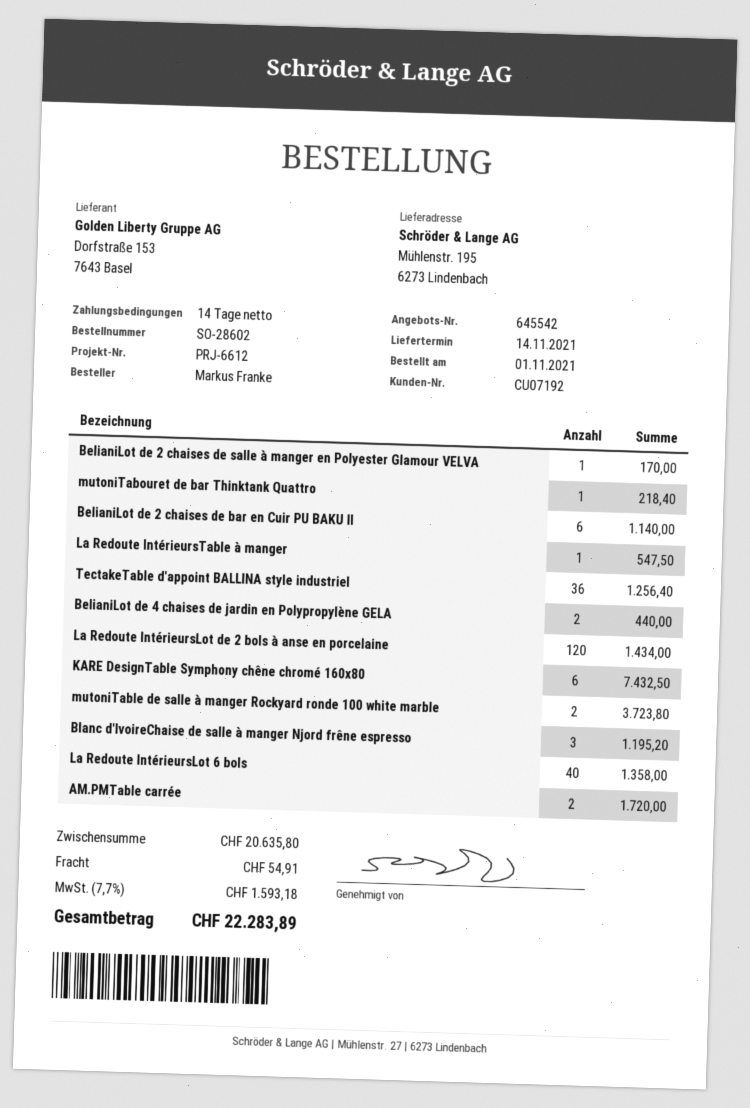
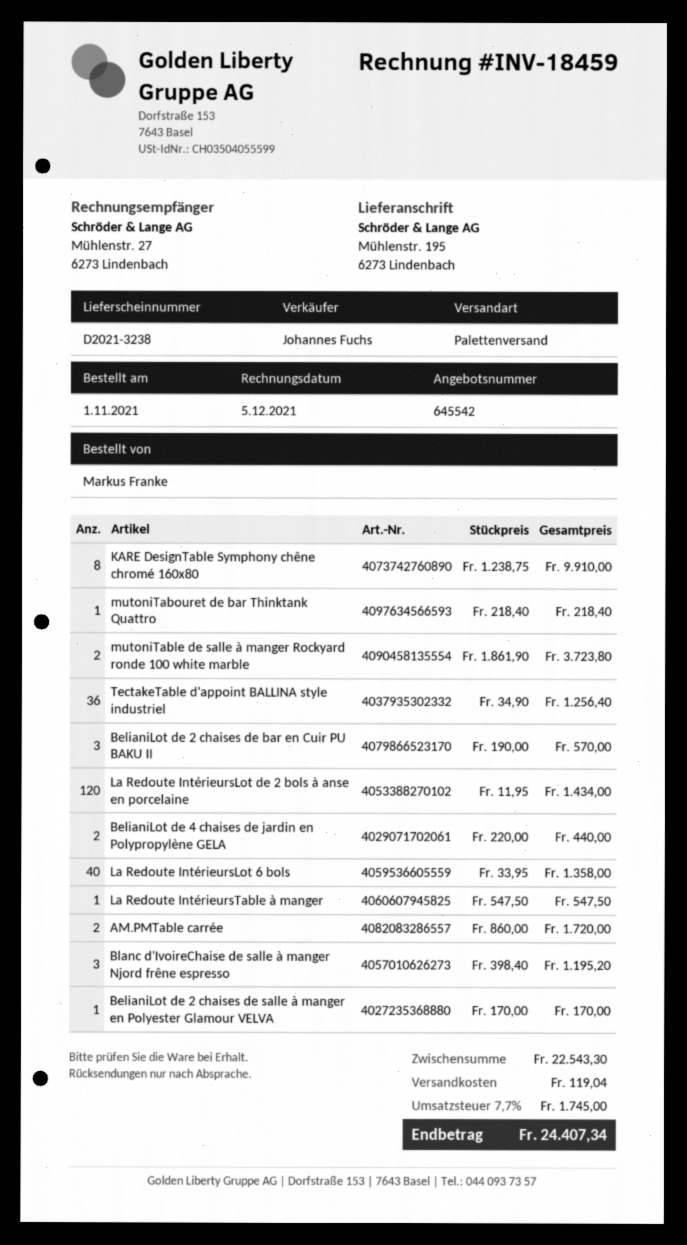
BelianiLot de 2 chaises de bar en Cuir PU BAKU II: 6 for 1140.00 -> 3 for 570.00
KARE DesignTable Symphony chêne chromé 160x80: 6 for 7432.50 -> 8 for 9910.00
subtotal: 20635.80 -> 22543.30
shipping: 54.91 -> 119.04
tax: 7.7% = 1593.18 -> 7.7% = 1745.00
total: 22283.89 -> 24407.34

